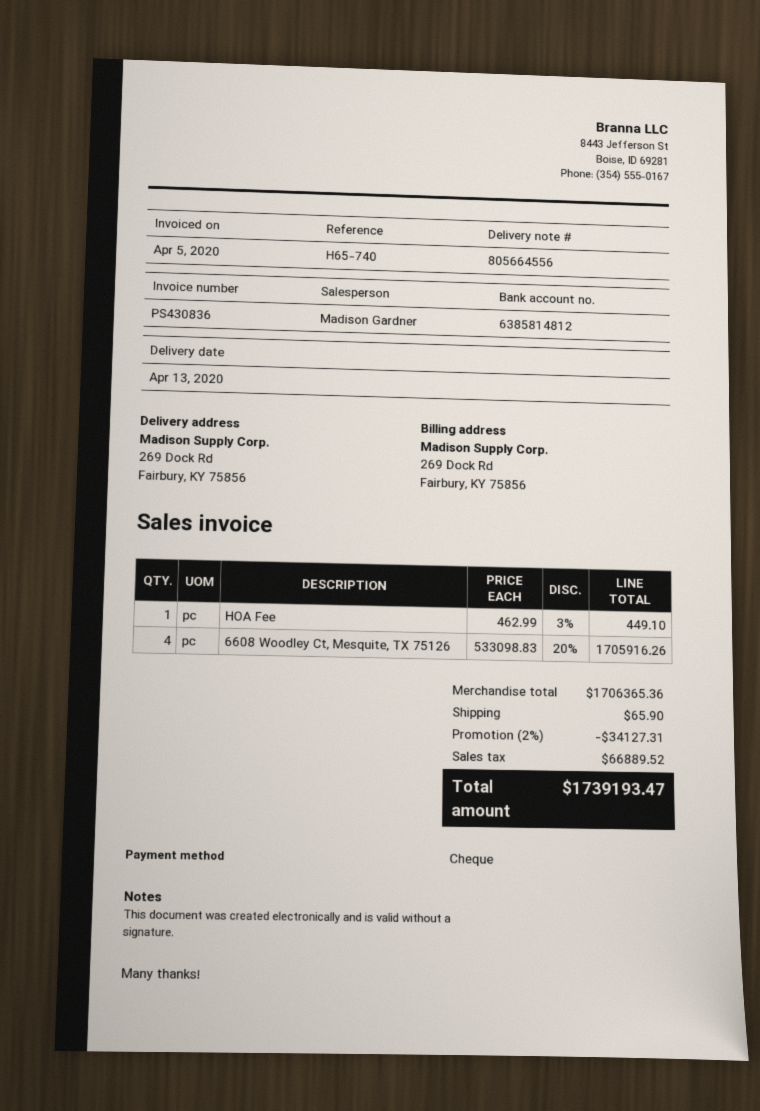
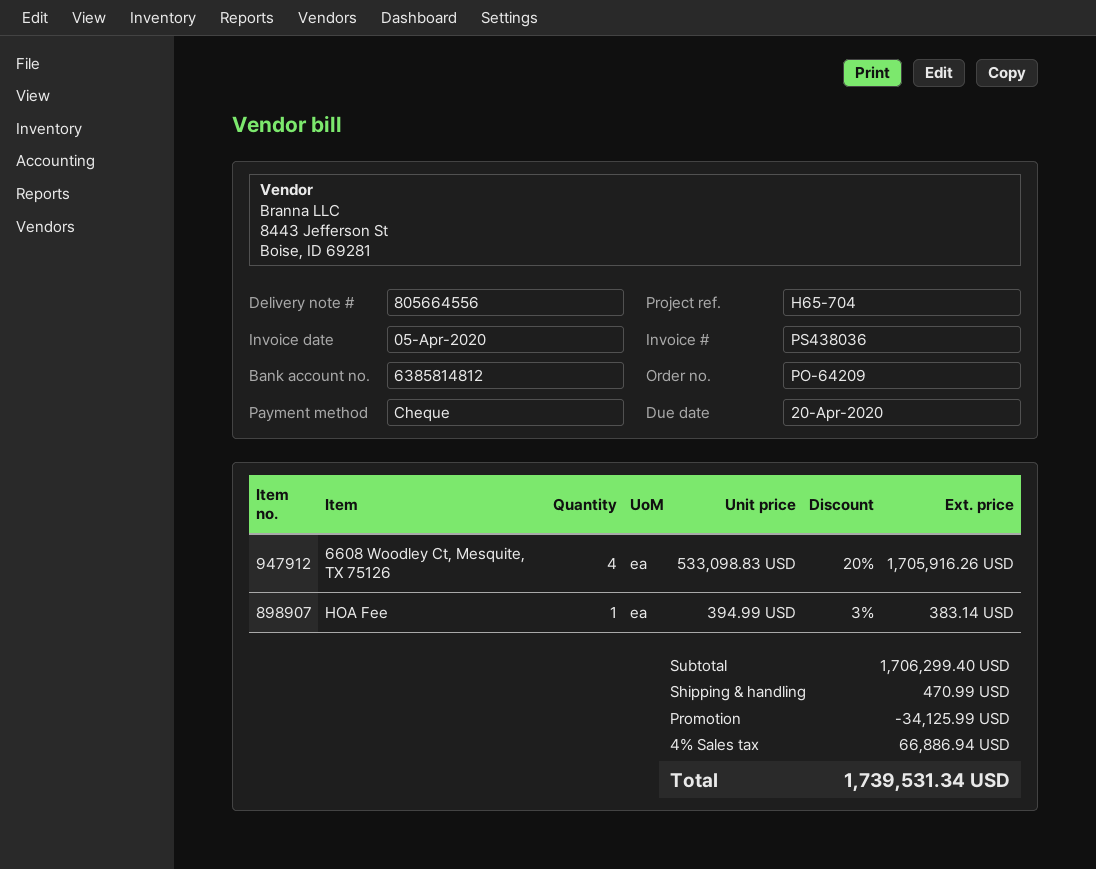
invoice number: PS430836 -> PS438036
reference: H65-740 -> H65-704
HOA Fee: 1 x 462.99 - 3% = 449.10 -> 1 x 394.99 - 3% = 383.14
subtotal: 1706365.36 -> 1706299.40
discount: 34127.31 -> 34125.99
shipping: 65.90 -> 470.99
tax: 66889.52 -> 66886.94
total: 1739193.47 -> 1739531.34

